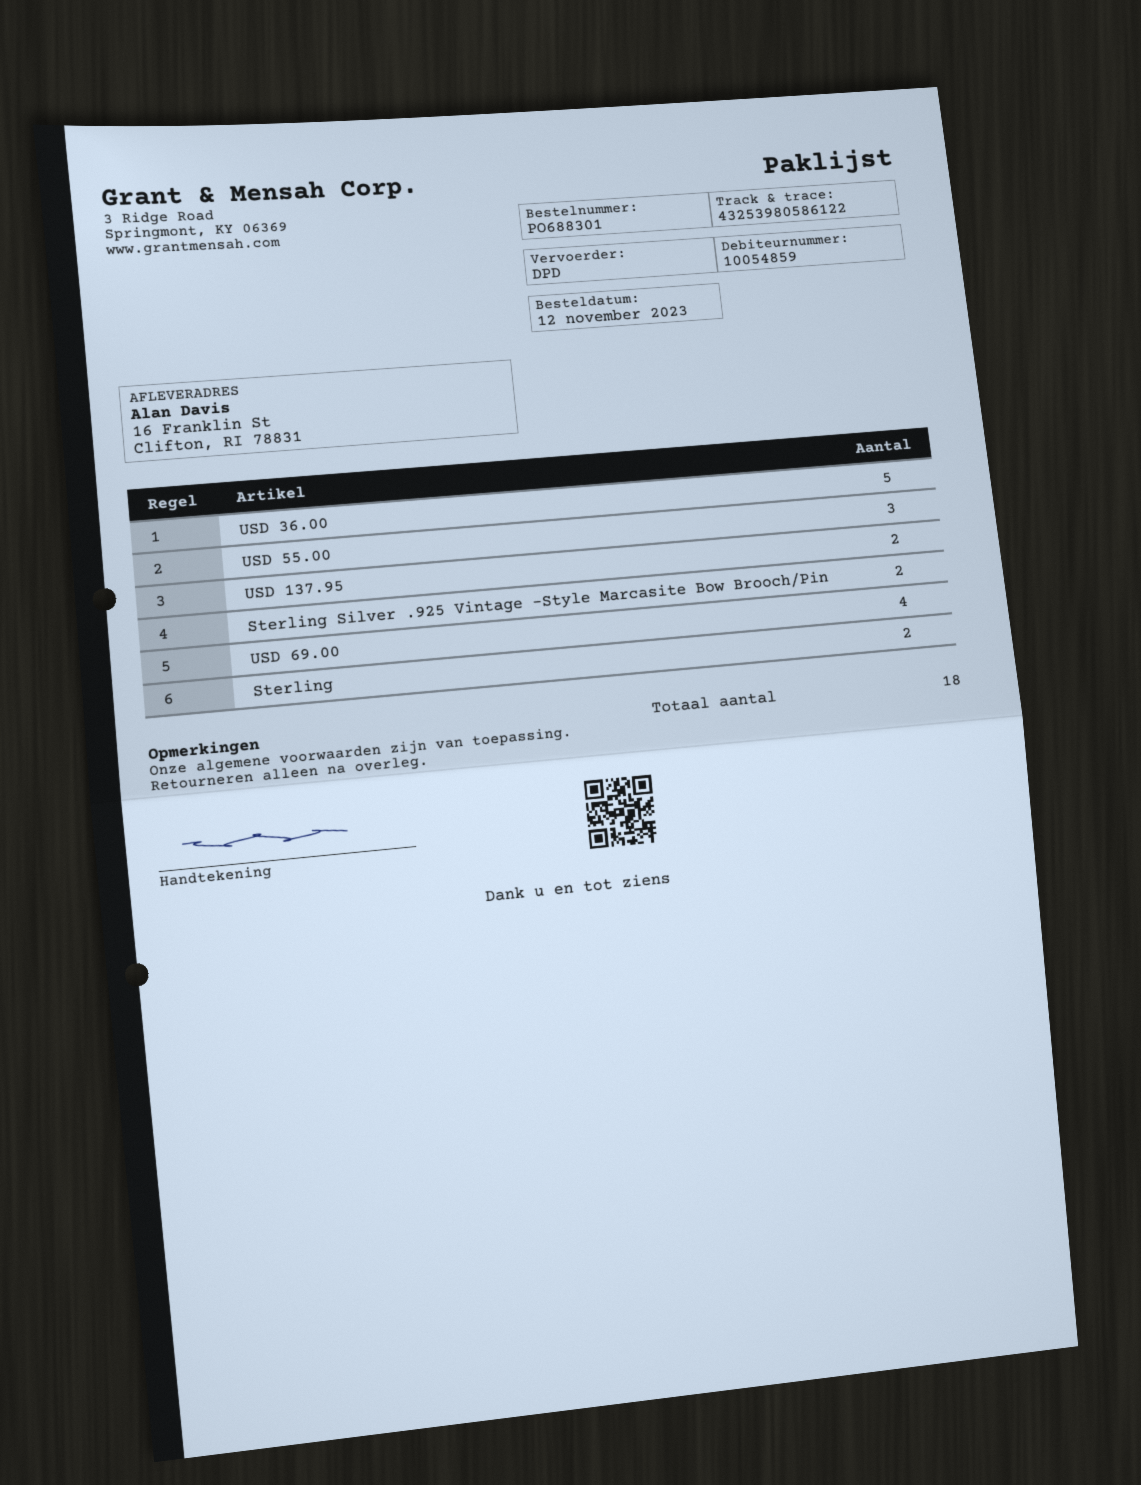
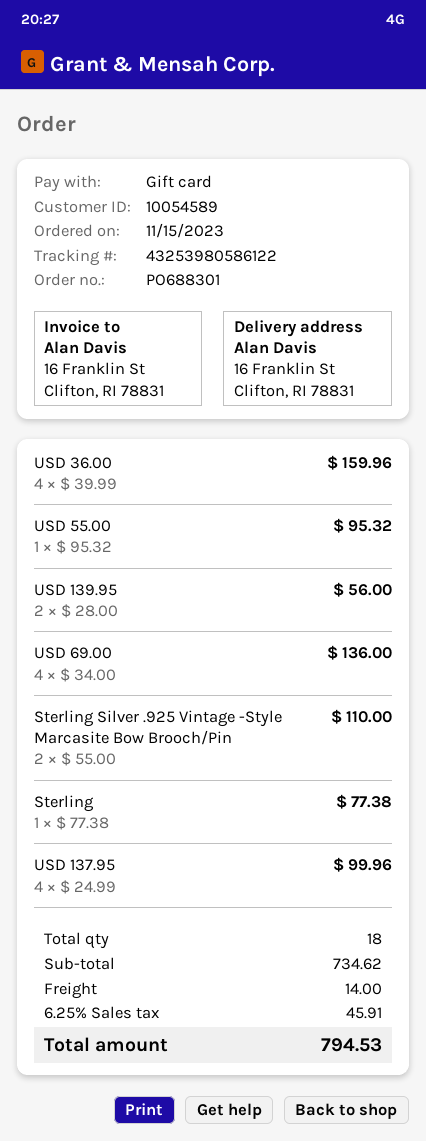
order date: 2023-11-12 -> 2023-11-15
customer number: 10054859 -> 10054589
USD 36.00: 5 -> 4
USD 55.00: 3 -> 1
USD 137.95: 2 -> 4
Sterling: 2 -> 1
USD 139.95: none -> 2

